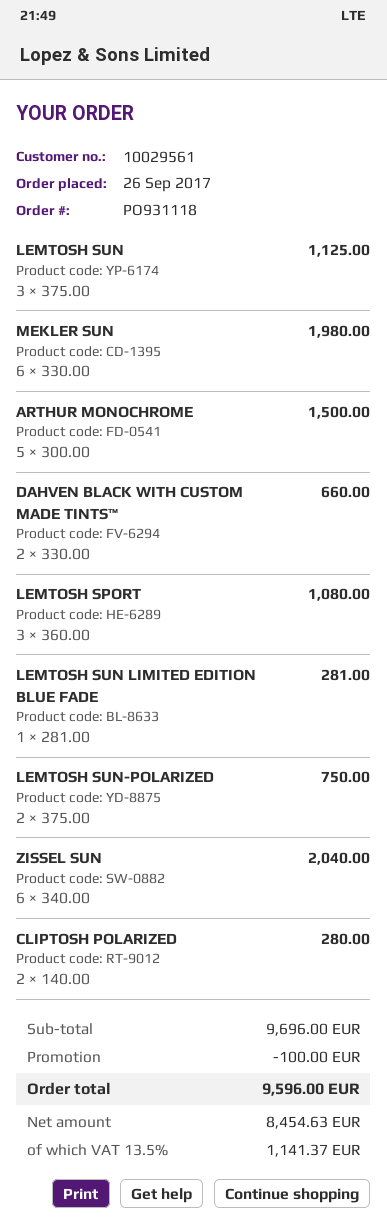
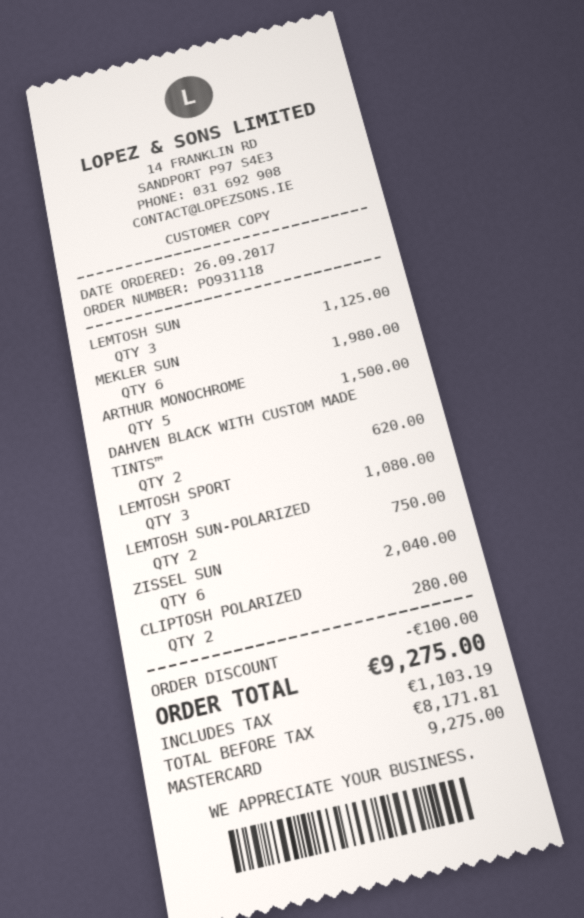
DAHVEN BLACK WITH CUSTOM MADE TINTS™: 2 for 660.00 -> 2 for 620.00
LEMTOSH SUN LIMITED EDITION BLUE FADE: 1 for 281.00 -> none
net: 8454.63 -> 8171.81
tax: 1141.37 -> 1103.19
total: 9596.00 -> 9275.00

